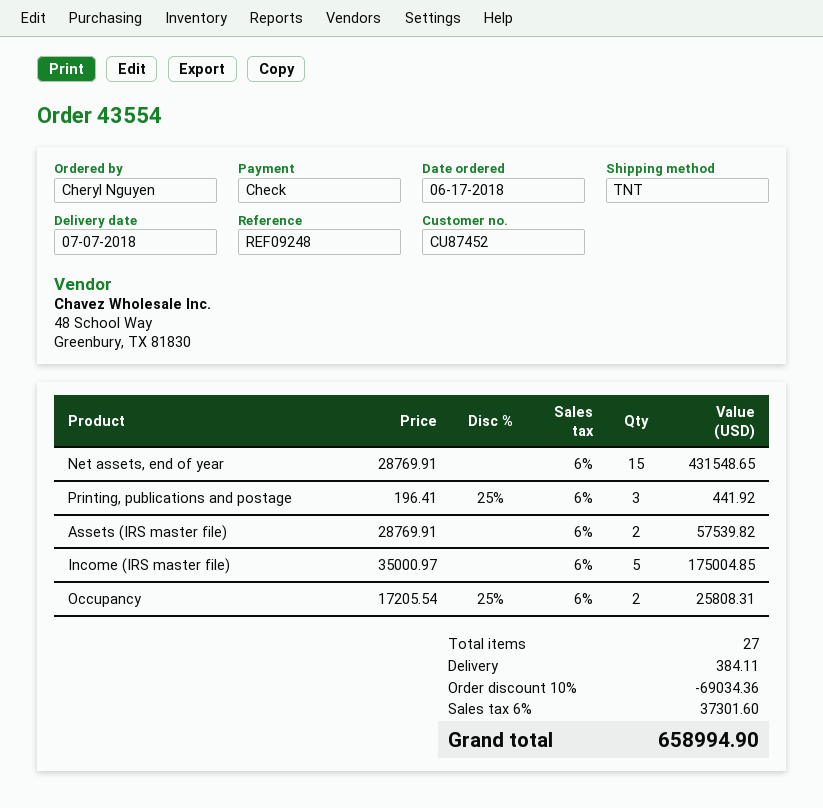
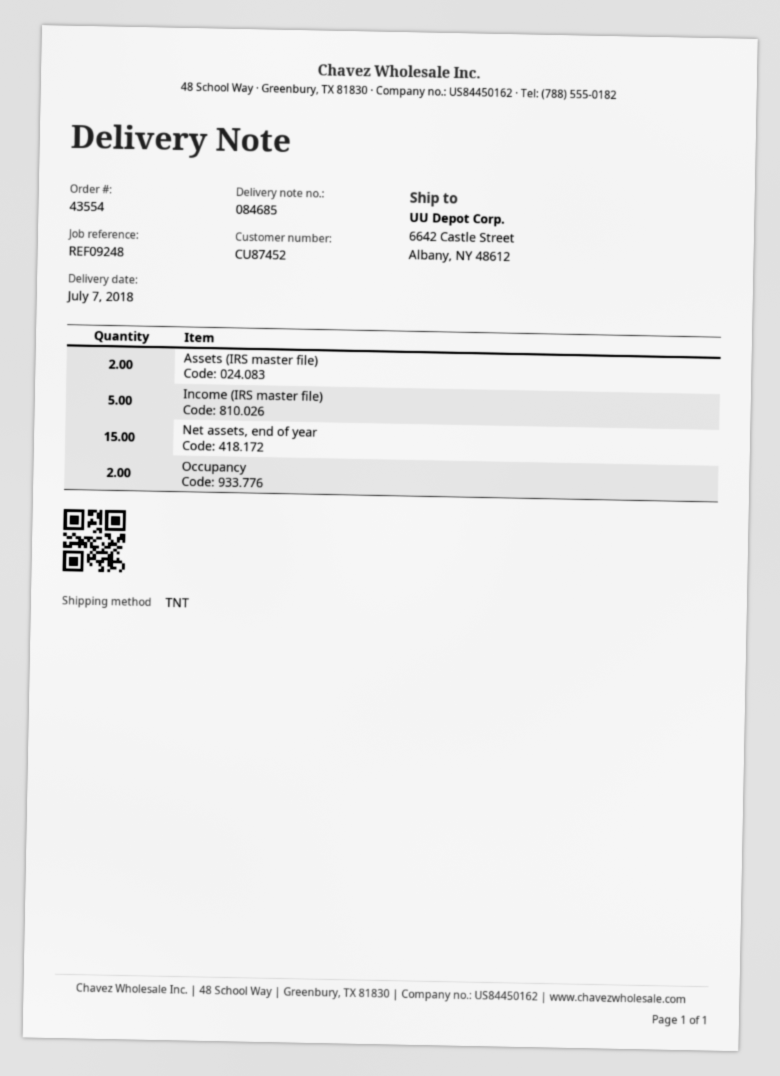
Printing, publications and postage: 3 -> none

